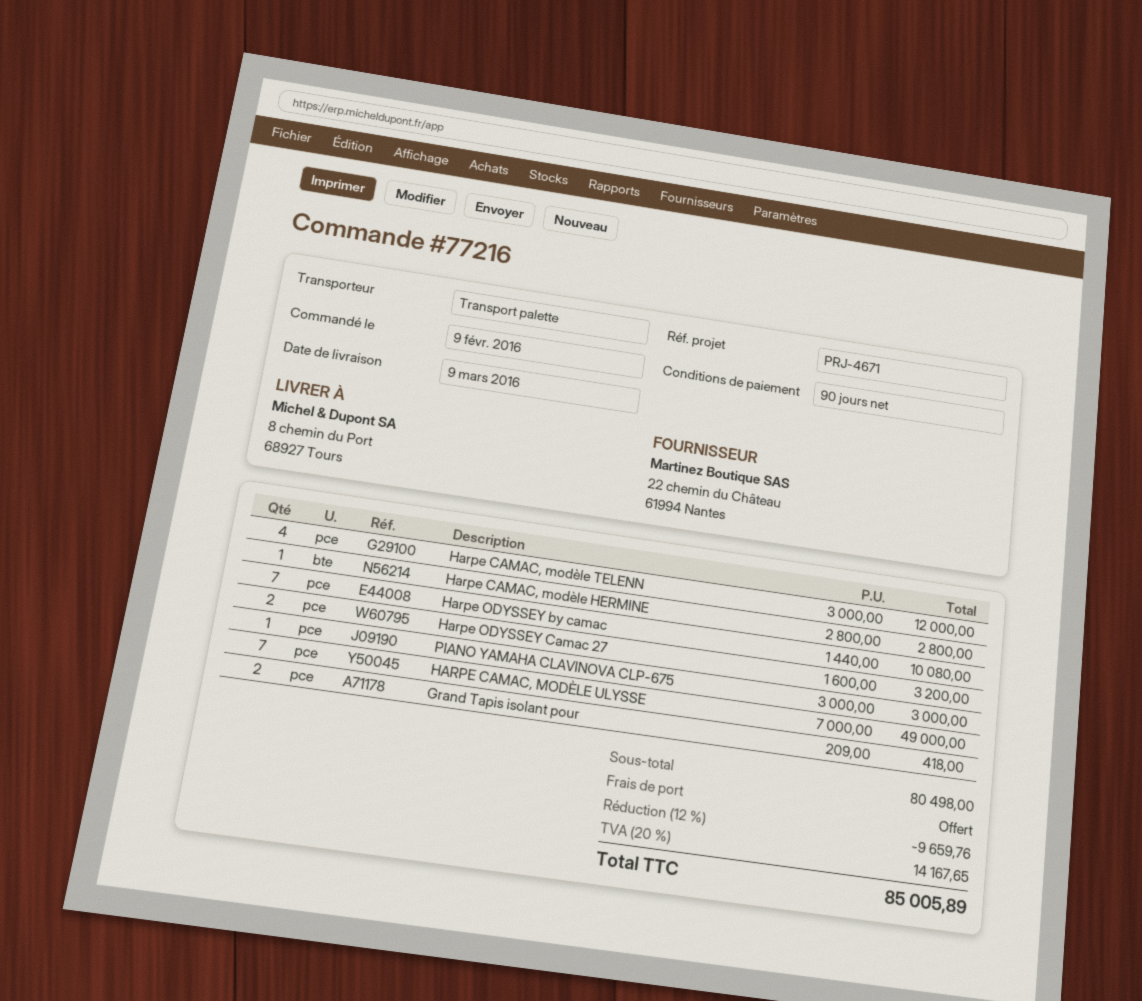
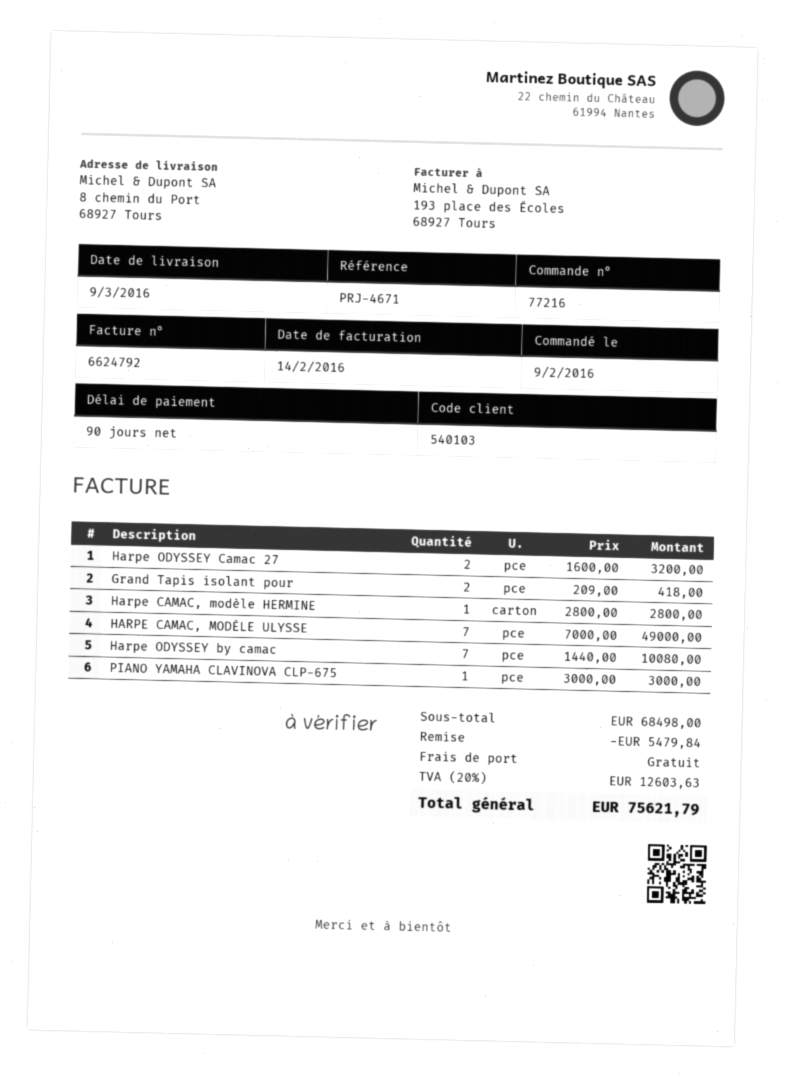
Harpe CAMAC, modèle TELENN: 4 x 3000.00 = 12000.00 -> none
subtotal: 80498.00 -> 68498.00
discount: 9659.76 -> 5479.84
tax: 20% = 14167.65 -> 20% = 12603.63
total: 85005.89 -> 75621.79

